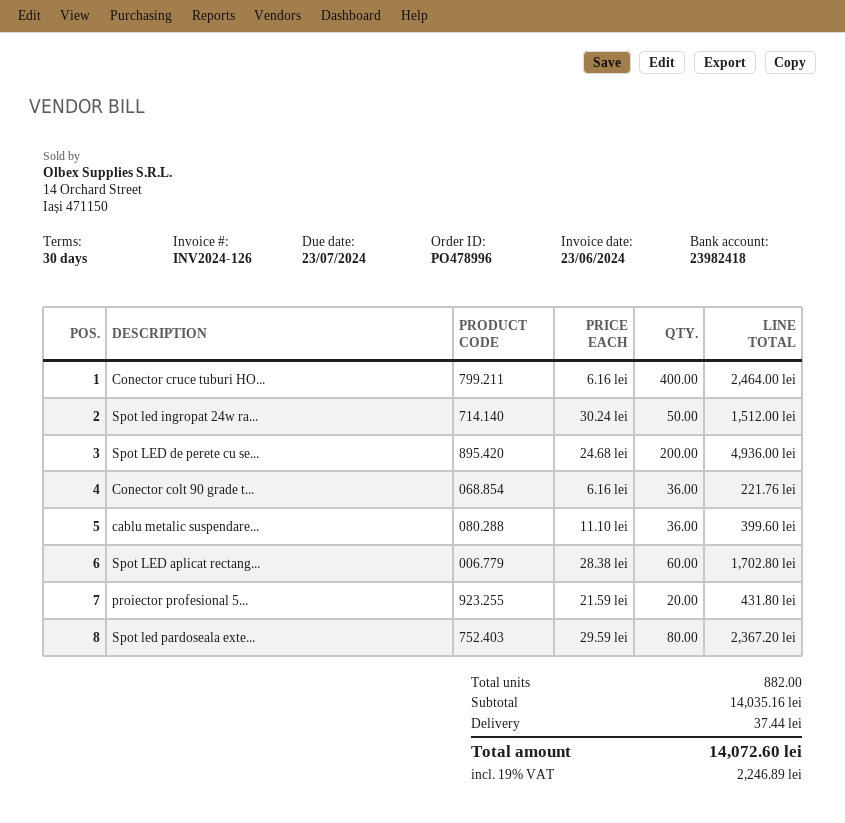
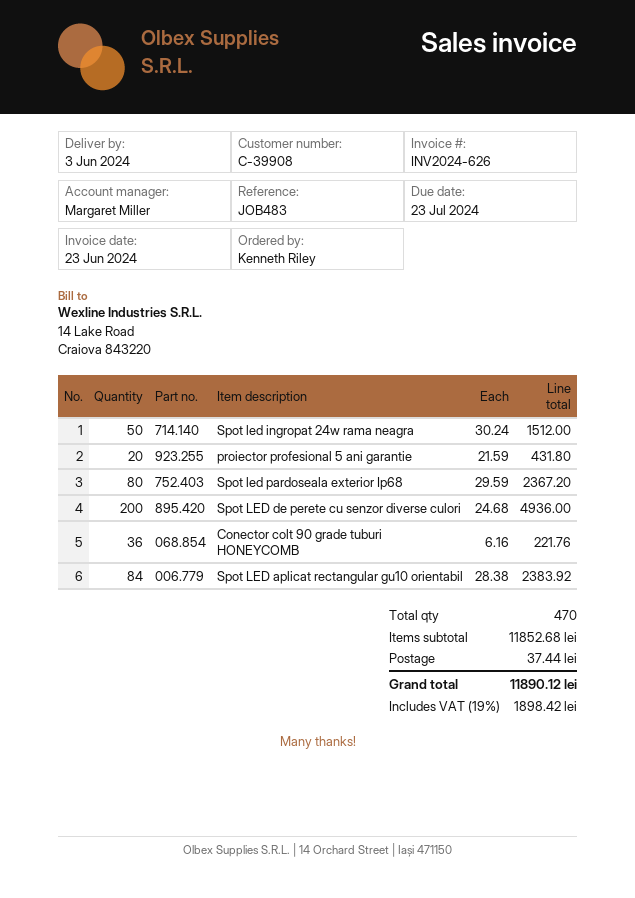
invoice number: INV2024-126 -> INV2024-626
Conector cruce tuburi HO...: 400 x 6.16 = 2464.00 -> none
cablu metalic suspendare...: 36 x 11.10 = 399.60 -> none
Spot LED aplicat rectang...: 60 x 28.38 = 1702.80 -> 84 x 28.38 = 2383.92
total quantity: 882 -> 470
subtotal: 14035.16 -> 11852.68
tax: 19% = 2246.89 -> 19% = 1898.42
total: 14072.60 -> 11890.12

